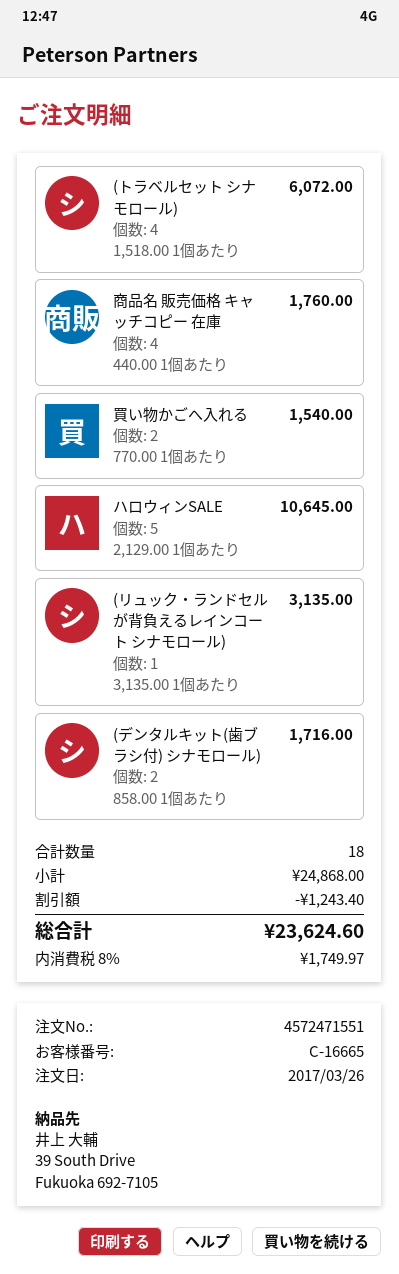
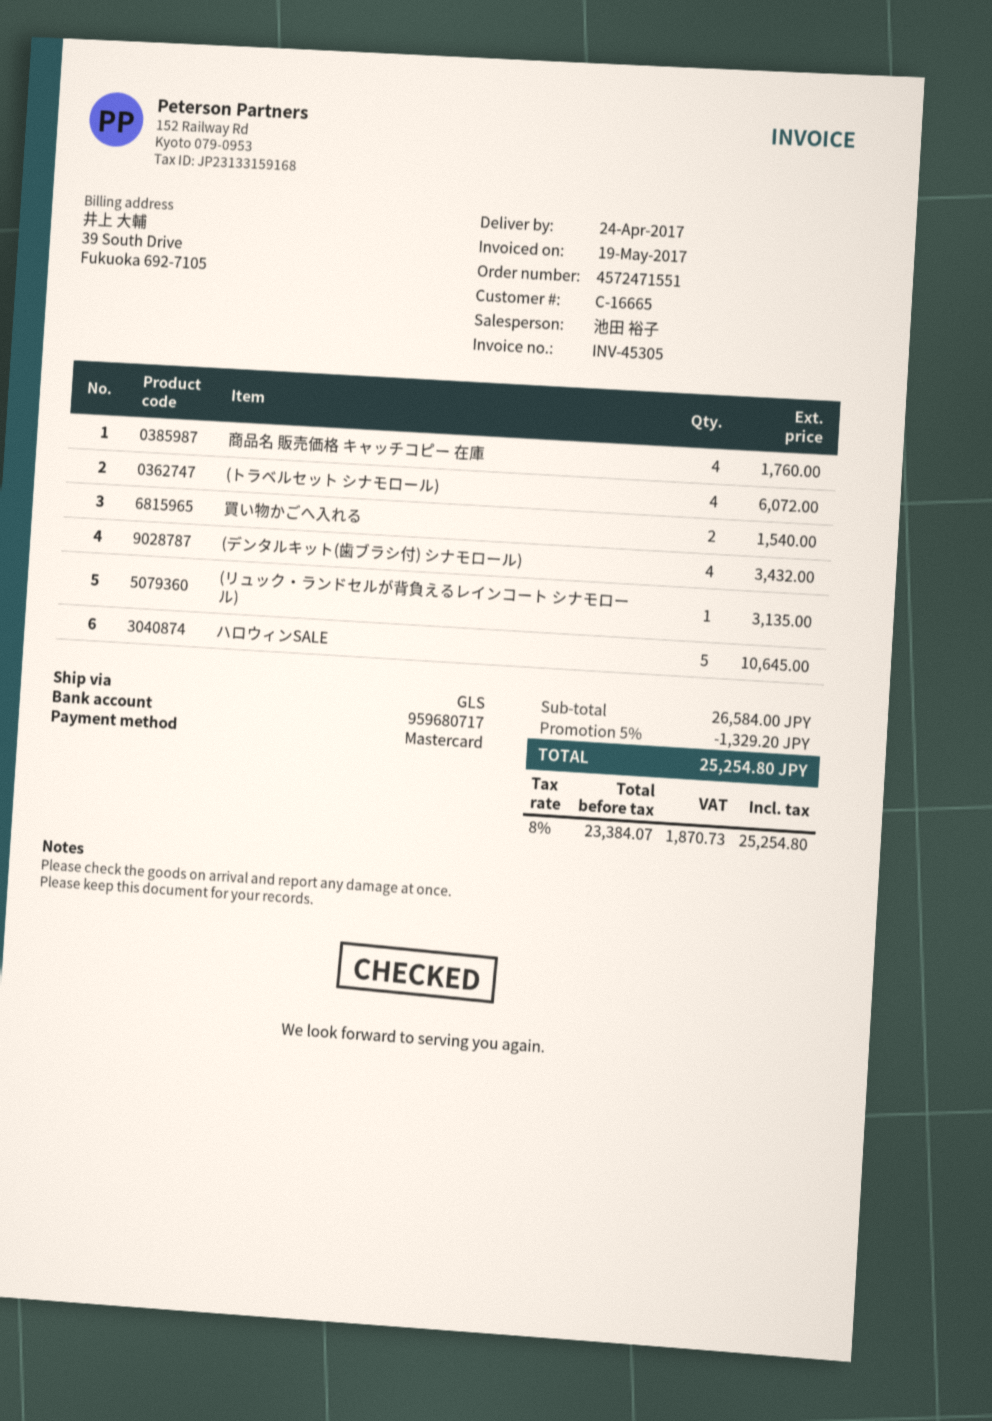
(デンタルキット(歯ブラシ付) シナモロール): 2 for 1716.00 -> 4 for 3432.00
subtotal: 24868.00 -> 26584.00
discount: 1243.40 -> 1329.20
tax: 8% = 1749.97 -> 8% = 1870.73
total: 23624.60 -> 25254.80

